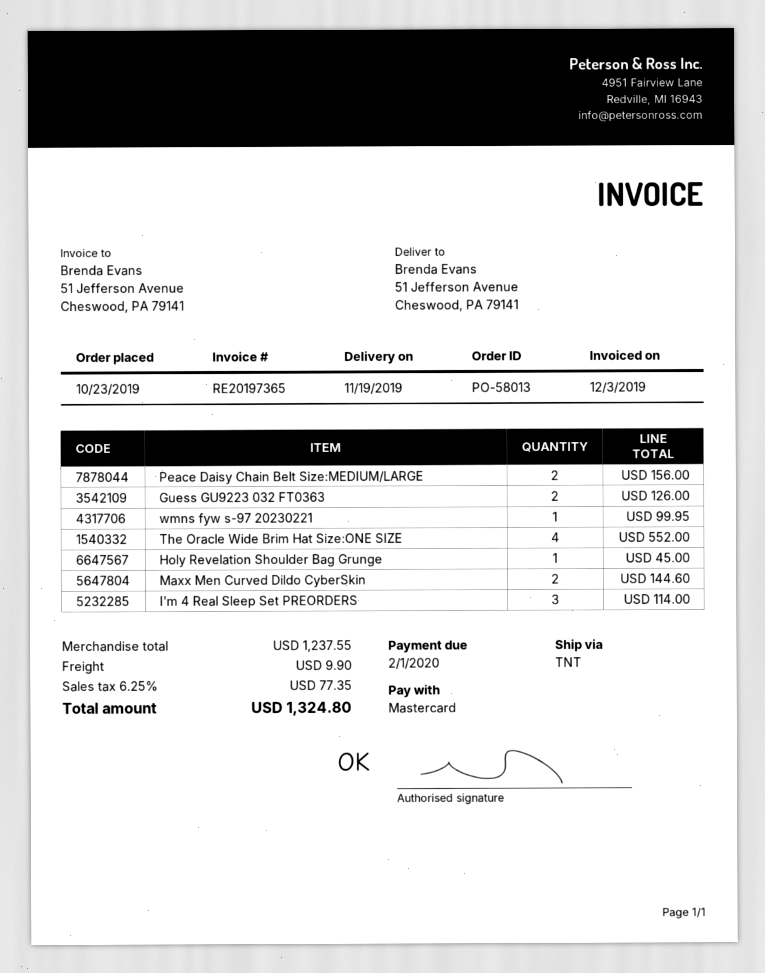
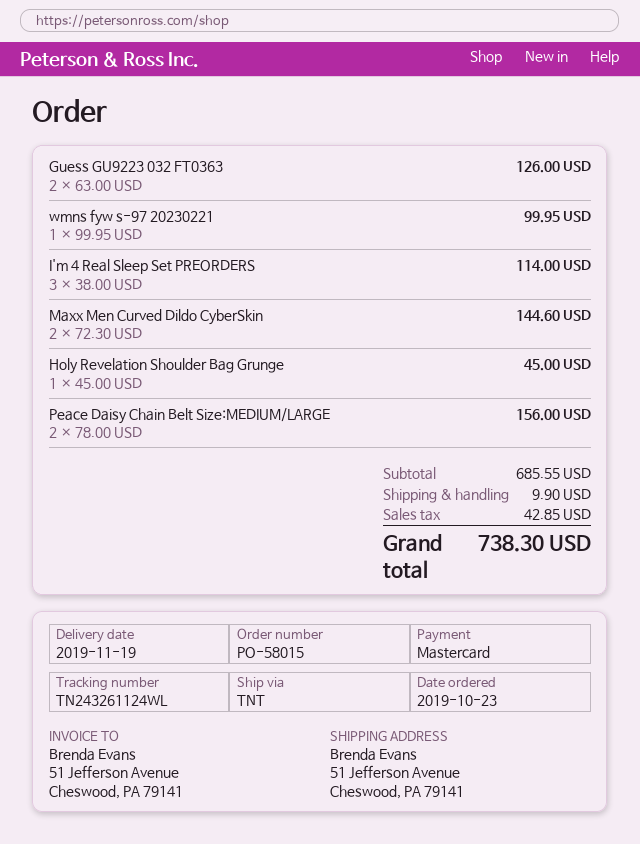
order number: PO-58013 -> PO-58015
The Oracle Wide Brim Hat Size:ONE SIZE: 4 for 552.00 -> none
subtotal: 1237.55 -> 685.55
tax: 77.35 -> 42.85
total: 1324.80 -> 738.30

